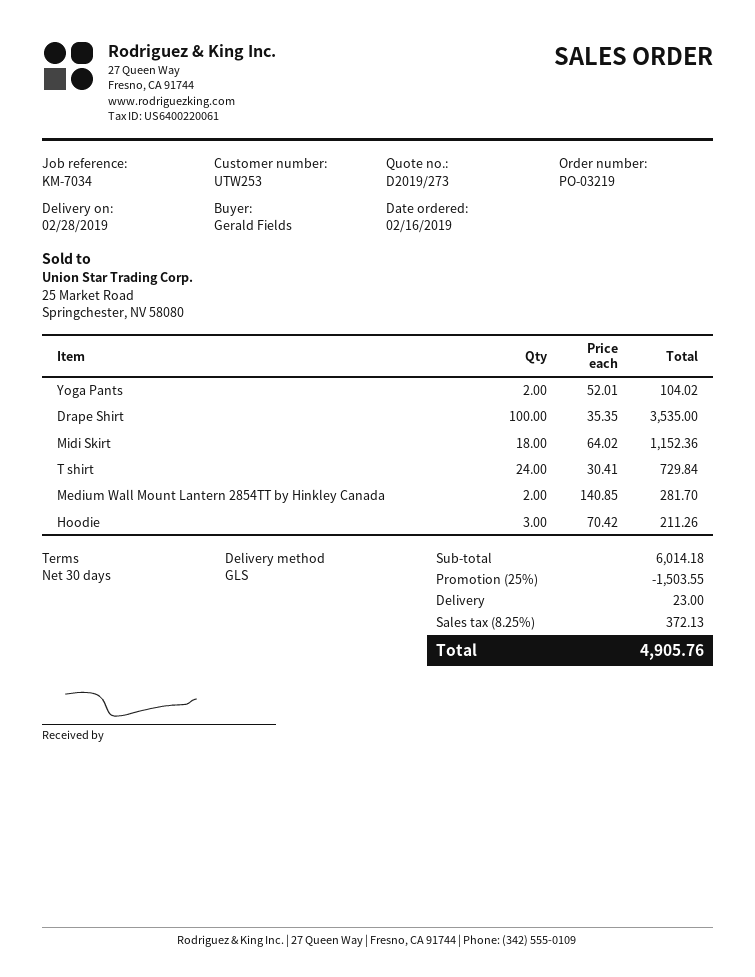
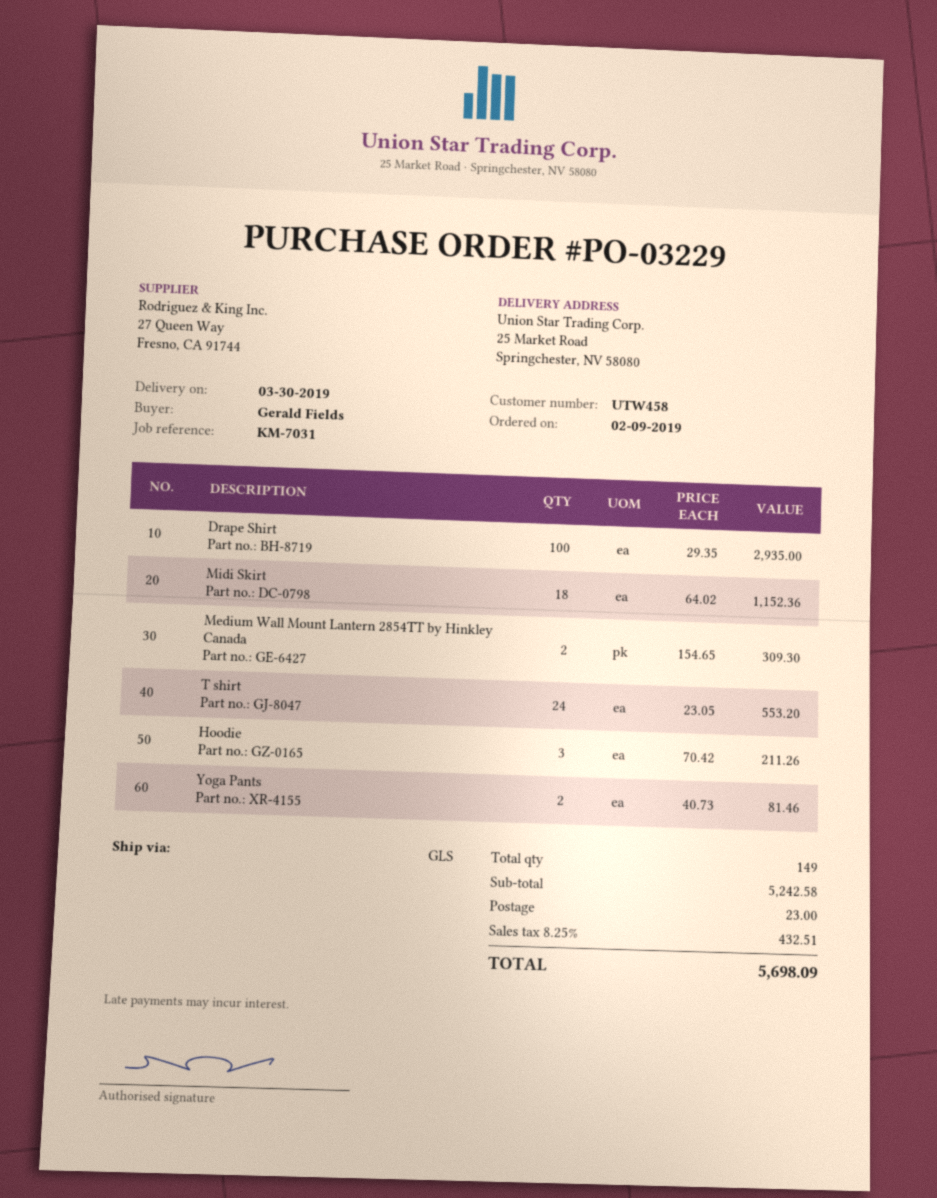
order number: PO-03219 -> PO-03229
order date: 2019-02-16 -> 2019-02-09
delivery date: 2019-02-28 -> 2019-03-30
customer number: UTW253 -> UTW458
reference: KM-7034 -> KM-7031
Yoga Pants: 2 x 52.01 = 104.02 -> 2 x 40.73 = 81.46
Drape Shirt: 100 x 35.35 = 3535.00 -> 100 x 29.35 = 2935.00
T shirt: 24 x 30.41 = 729.84 -> 24 x 23.05 = 553.20
Medium Wall Mount Lantern 2854TT by Hinkley Canada: 2 x 140.85 = 281.70 -> 2 x 154.65 = 309.30
subtotal: 6014.18 -> 5242.58
discount: 25% = 1503.55 -> none
tax: 8.25% = 372.13 -> 8.25% = 432.51
total: 4905.76 -> 5698.09

